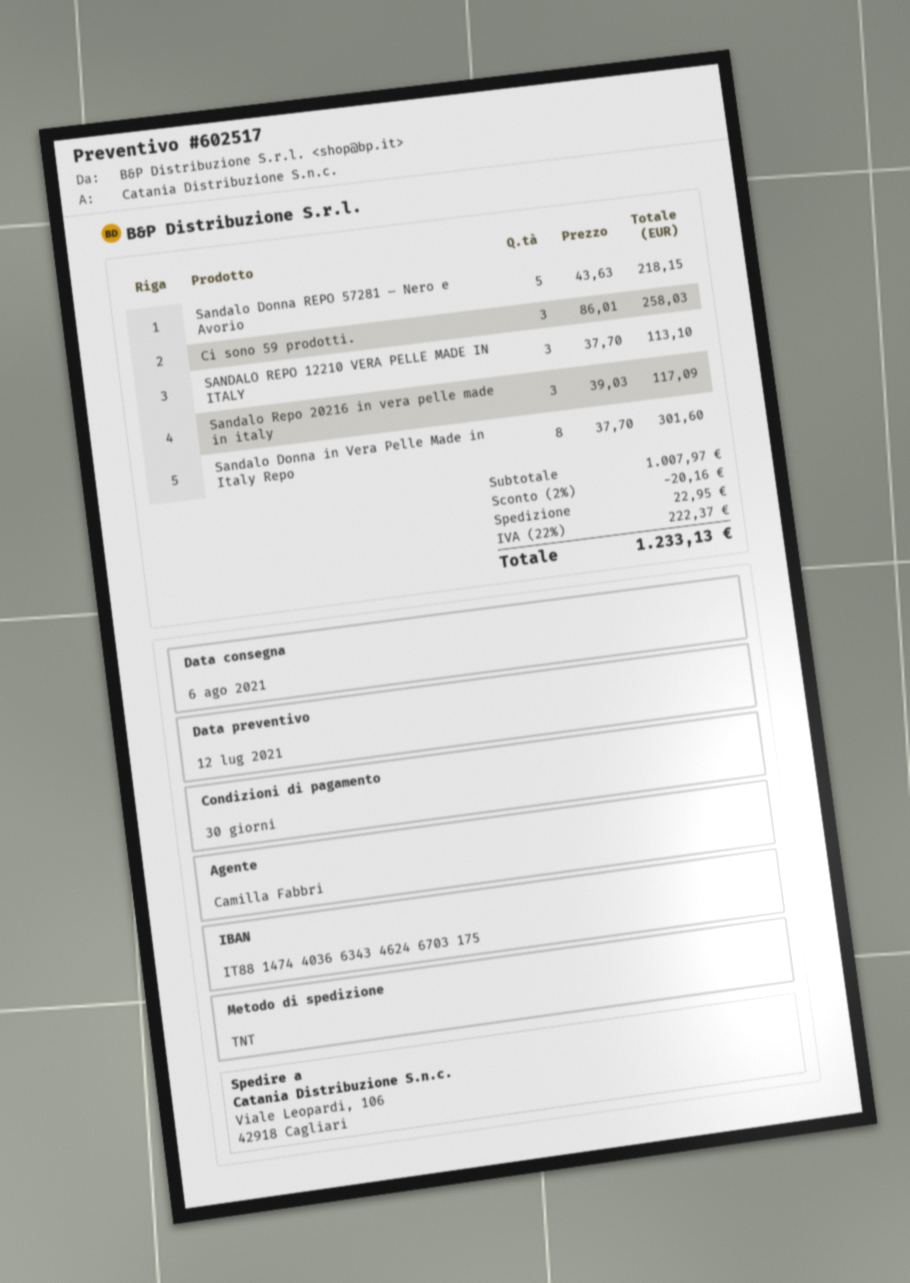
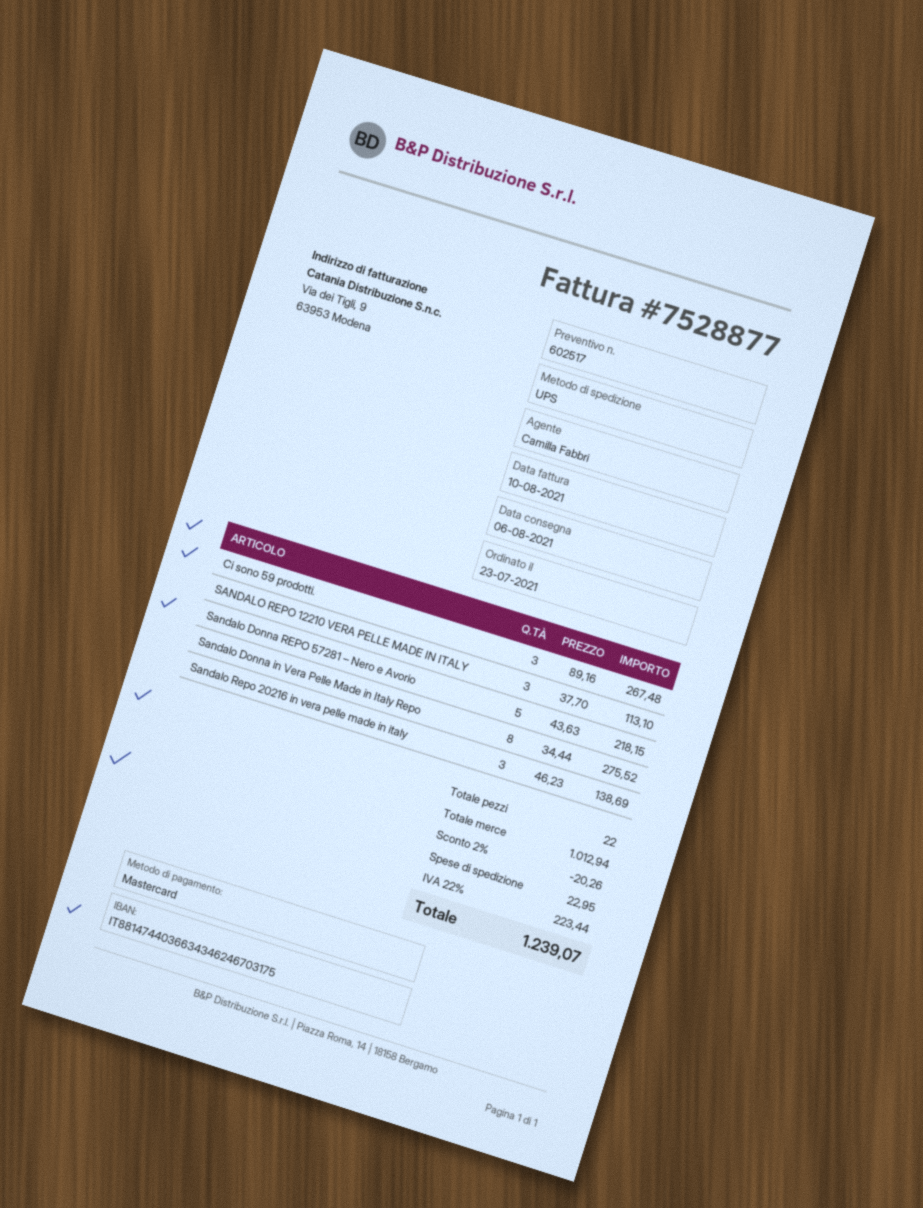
shipping method: TNT -> UPS
Ci sono 59 prodotti.: 3 x 86.01 = 258.03 -> 3 x 89.16 = 267.48
Sandalo Repo 20216 in vera pelle made in italy: 3 x 39.03 = 117.09 -> 3 x 46.23 = 138.69
Sandalo Donna in Vera Pelle Made in Italy Repo: 8 x 37.70 = 301.60 -> 8 x 34.44 = 275.52
subtotal: 1007.97 -> 1012.94
discount: 2% = 20.16 -> 2% = 20.26
tax: 22% = 222.37 -> 22% = 223.44
total: 1233.13 -> 1239.07

